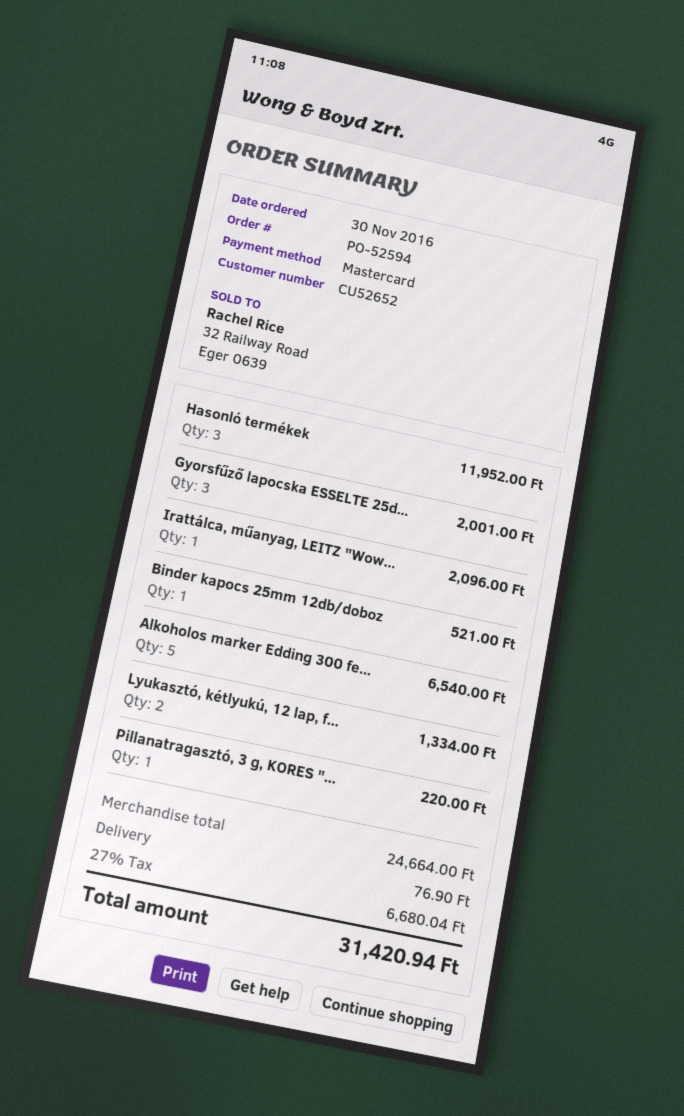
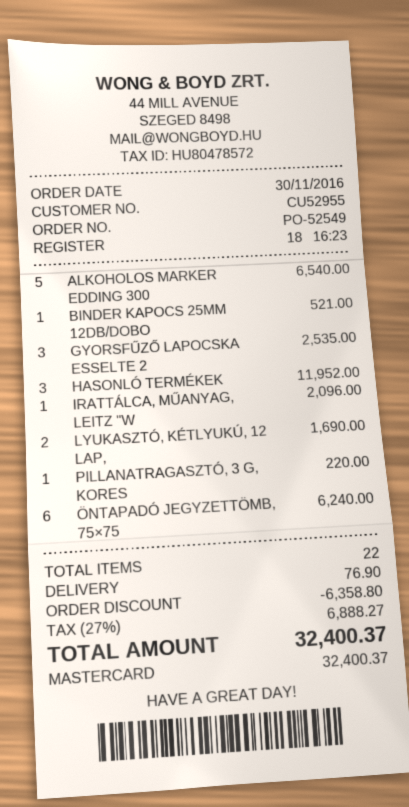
order number: PO-52594 -> PO-52549
customer number: CU52652 -> CU52955
Gyorsfűző lapocska ESSELTE 25d...: 3 for 2001.00 -> 3 for 2535.00
Lyukasztó, kétlyukú, 12 lap, f...: 2 for 1334.00 -> 2 for 1690.00
ÖNTAPADÓ JEGYZETTÖMB, 75×75: none -> 6 for 6240.00
discount: none -> 6358.80
tax: 27% = 6680.04 -> 27% = 6888.27
total: 31420.94 -> 32400.37

